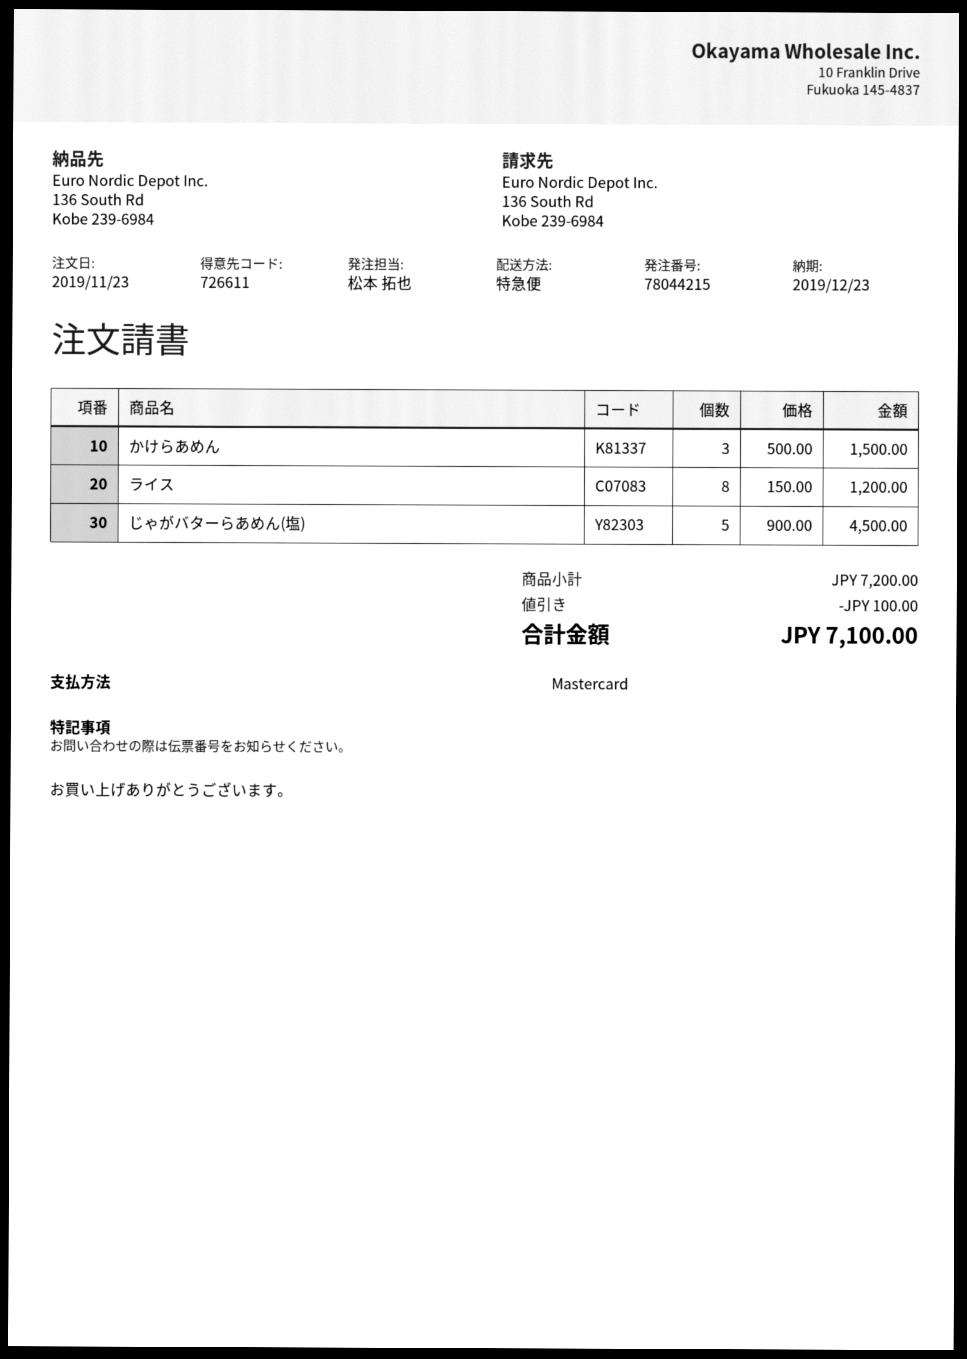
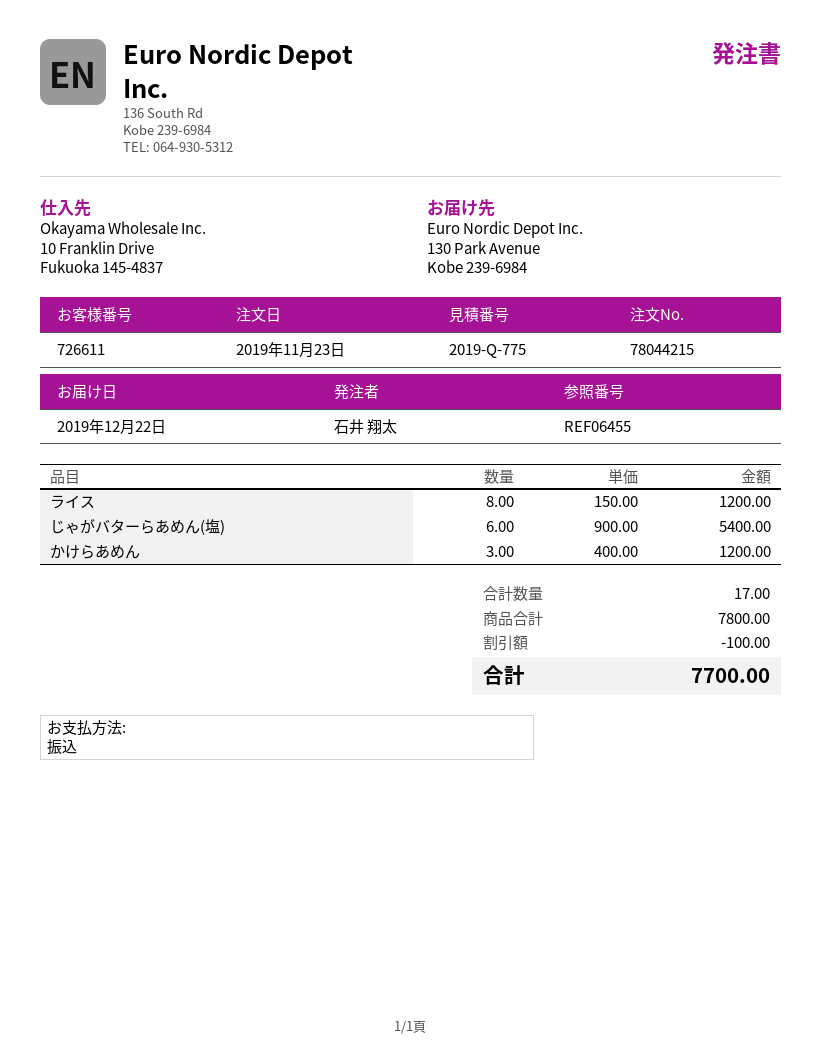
delivery date: 2019-12-23 -> 2019-12-22
ordered by: 松本 拓也 -> 石井 翔太
payment method: Mastercard -> bank transfer
ship to: 136 South Rd, Kobe 239-6984 -> 130 Park Avenue, Kobe 239-6984
かけらあめん: 3 x 500.00 = 1500.00 -> 3 x 400.00 = 1200.00
じゃがバターらあめん(塩): 5 x 900.00 = 4500.00 -> 6 x 900.00 = 5400.00
subtotal: 7200.00 -> 7800.00
total: 7100.00 -> 7700.00

